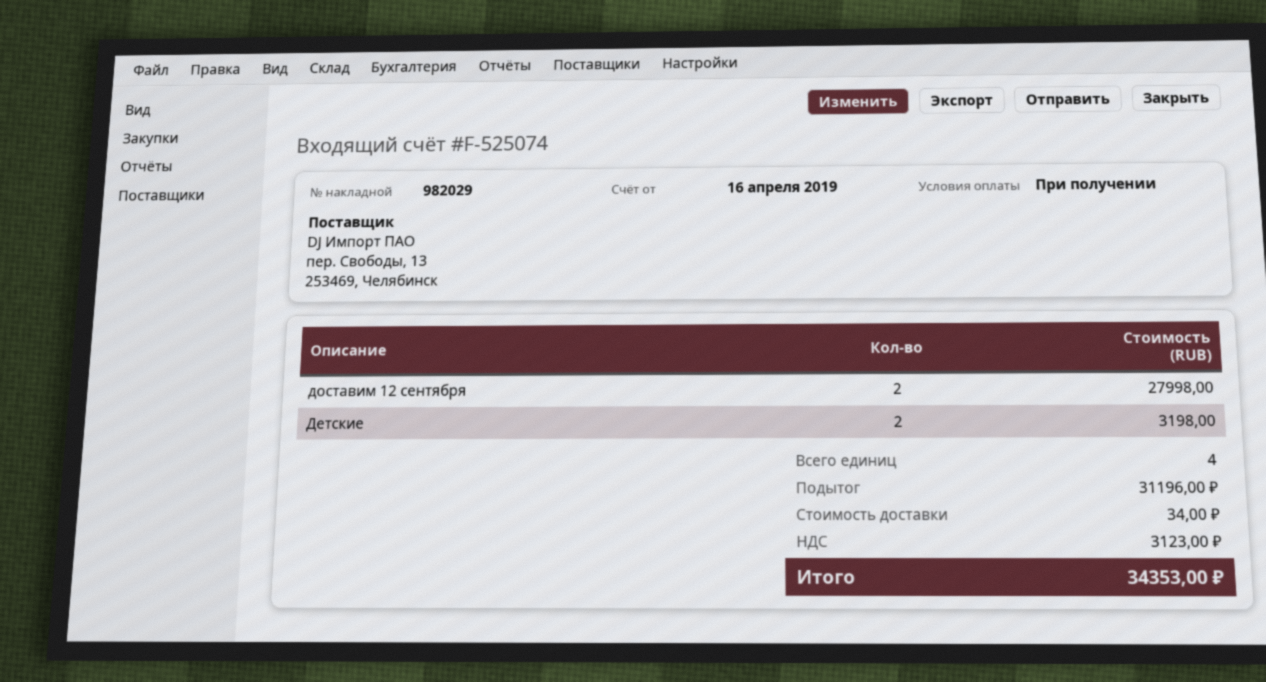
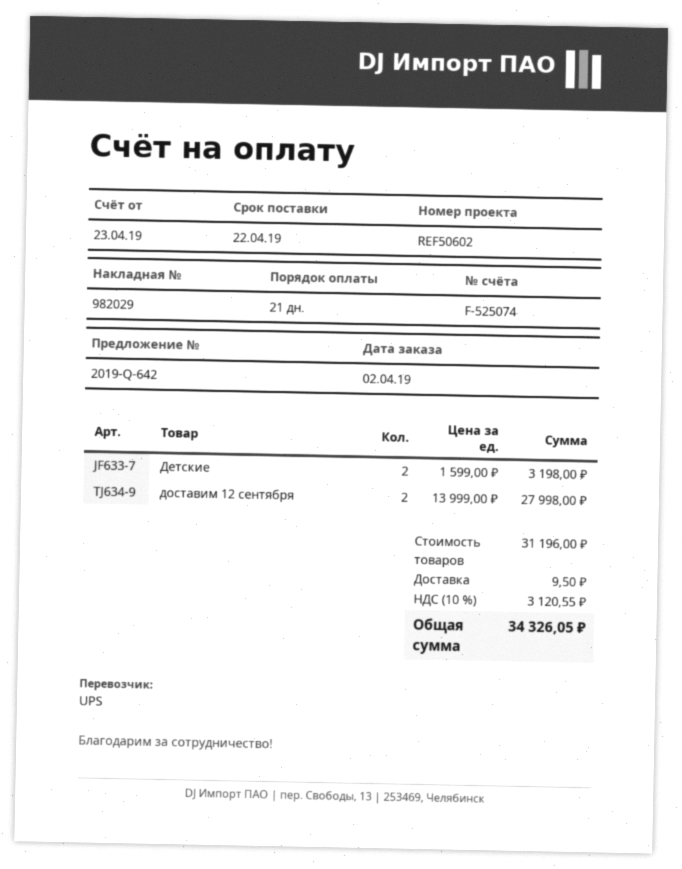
invoice date: 2019-04-16 -> 2019-04-23
payment terms: on receipt -> 21 days
shipping: 34.00 -> 9.50
tax: 3123.00 -> 3120.55
total: 34353.00 -> 34326.05

